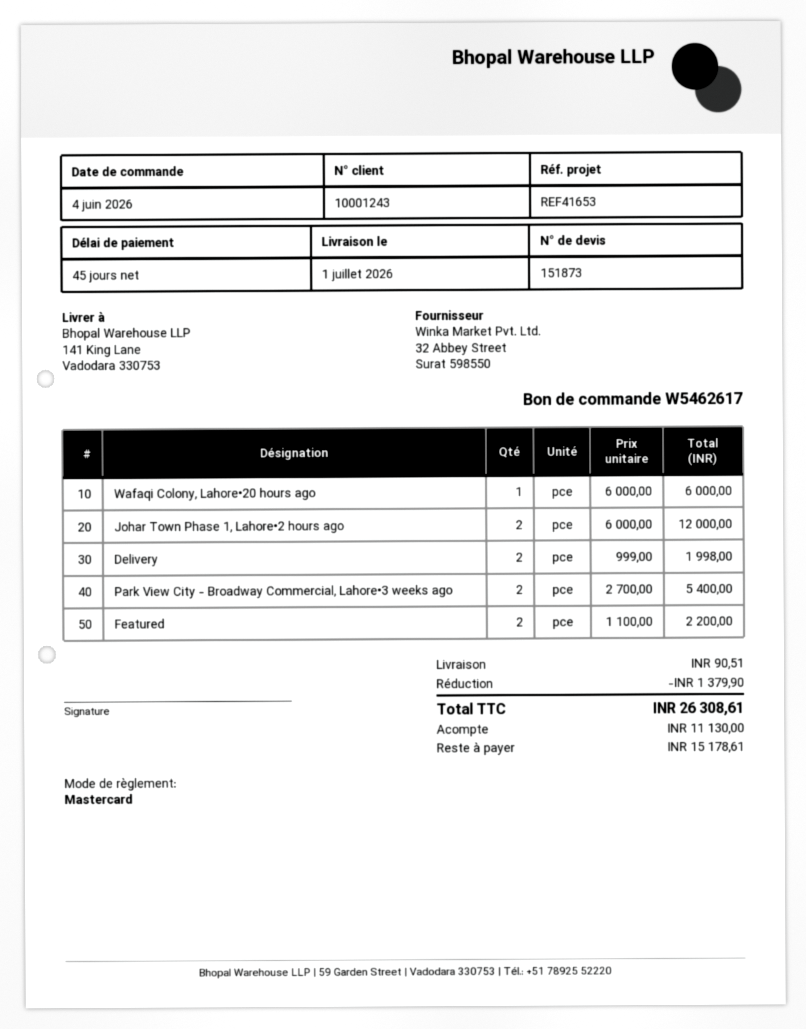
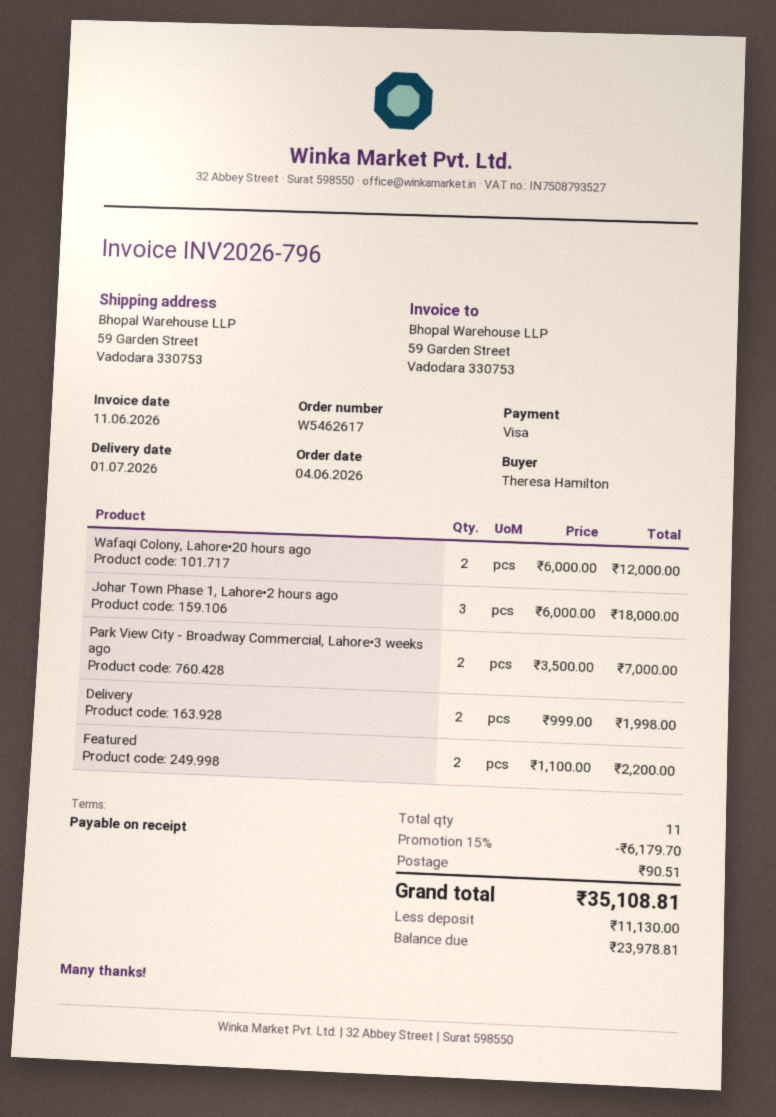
payment terms: 45 days -> on receipt
payment method: Mastercard -> Visa
ship to: 141 King Lane, Vadodara 330753 -> 59 Garden Street, Vadodara 330753
Wafaqi Colony, Lahore•20 hours ago: 1 x 6000.00 = 6000.00 -> 2 x 6000.00 = 12000.00
Johar Town Phase 1, Lahore•2 hours ago: 2 x 6000.00 = 12000.00 -> 3 x 6000.00 = 18000.00
Park View City - Broadway Commercial, Lahore•3 weeks ago: 2 x 2700.00 = 5400.00 -> 2 x 3500.00 = 7000.00
discount: 1379.90 -> 6179.70
total: 26308.61 -> 35108.81
balance: 15178.61 -> 23978.81

